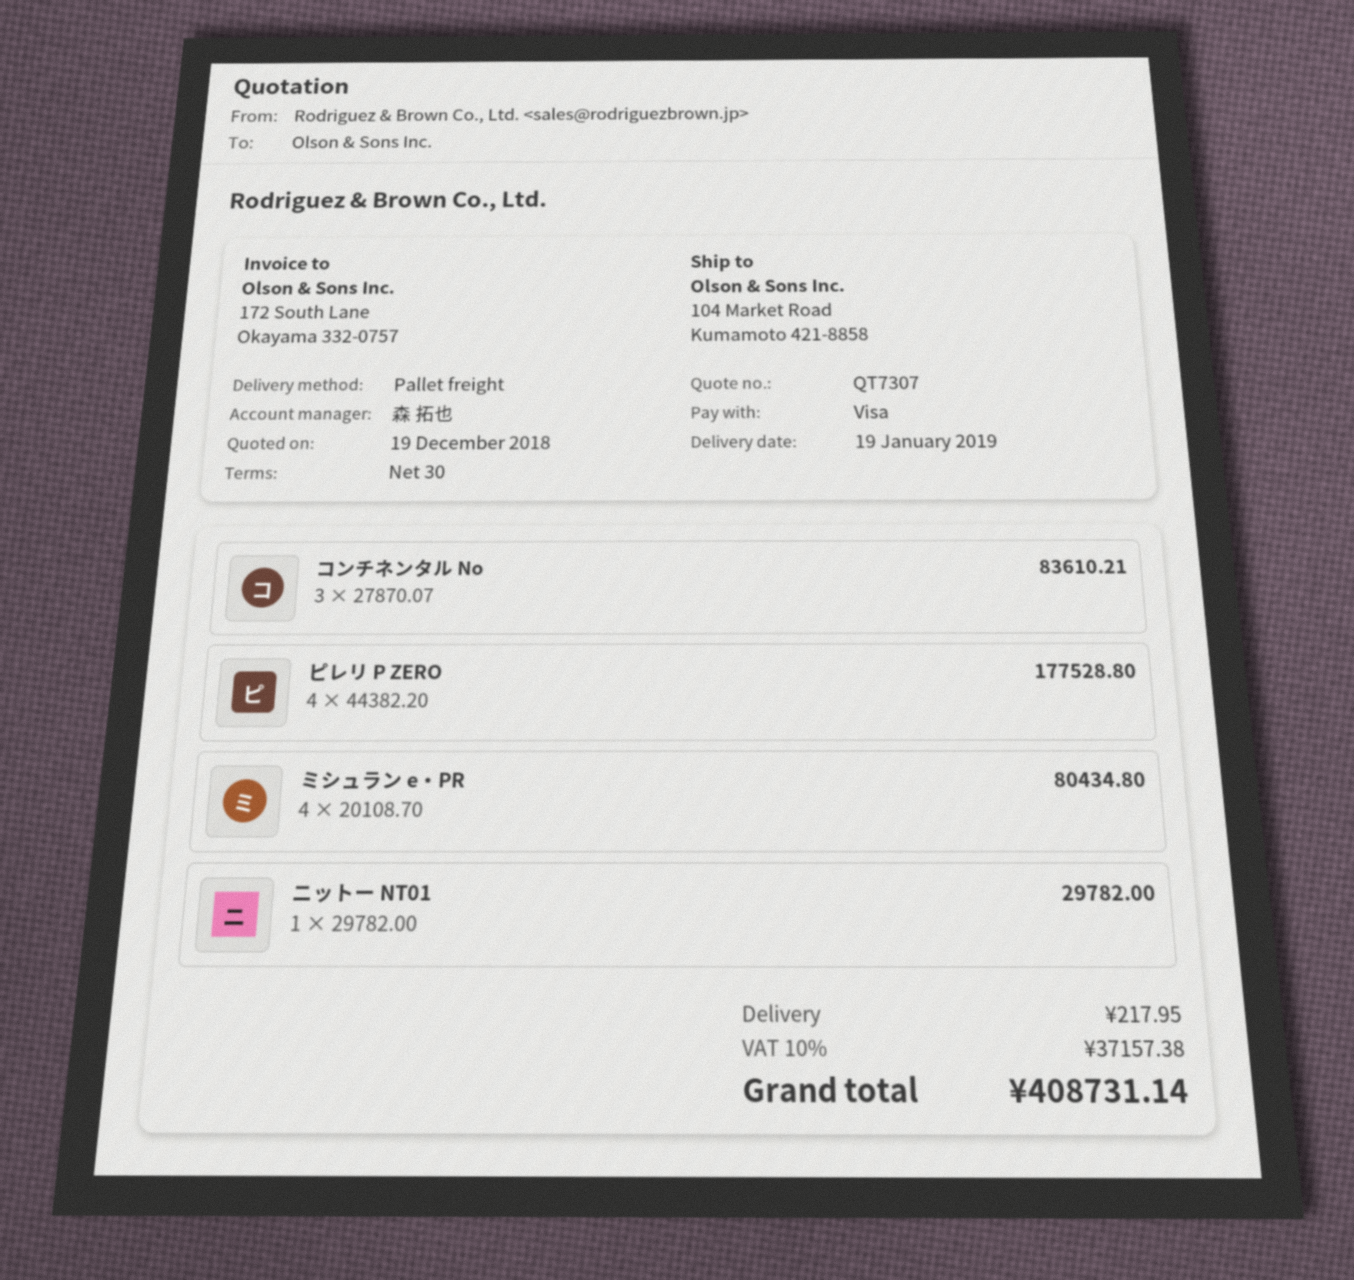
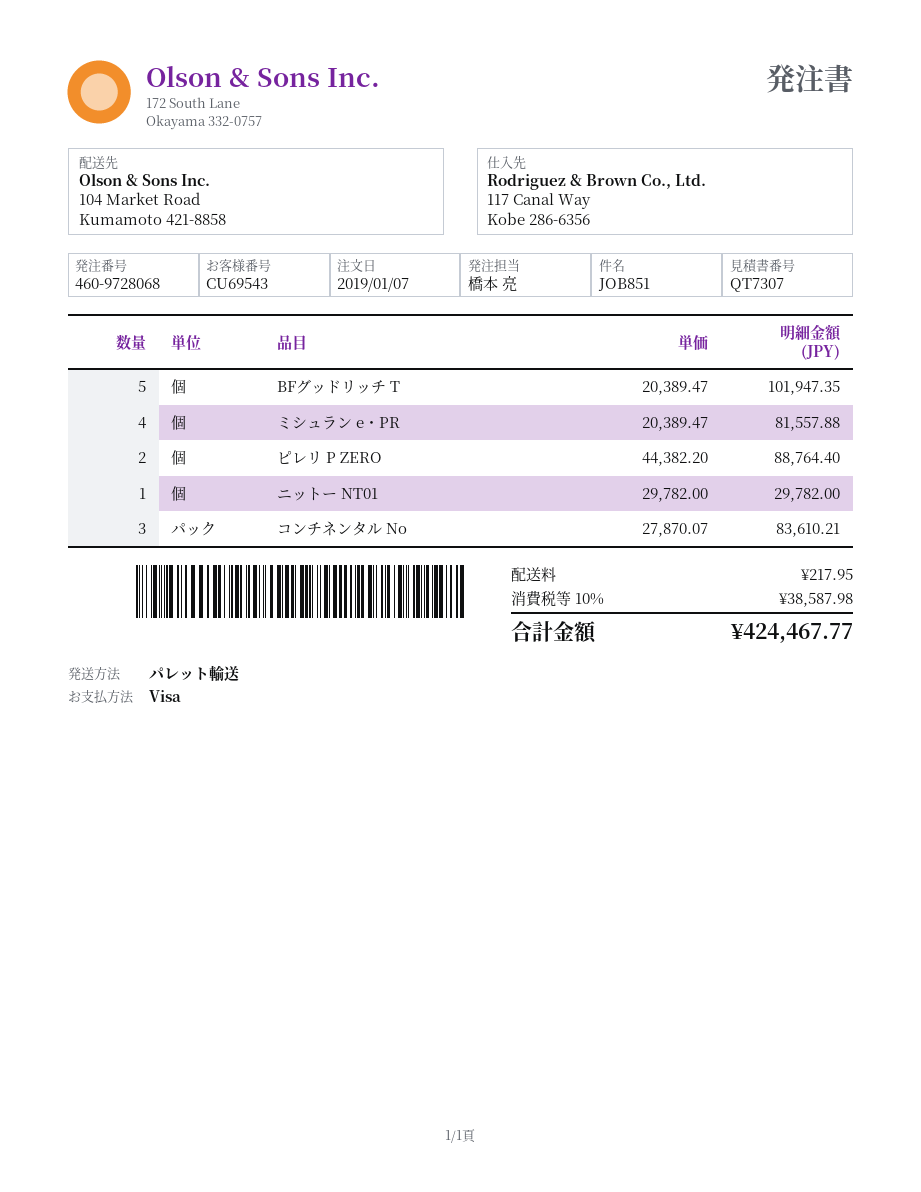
ピレリ P ZERO: 4 x 44382.20 = 177528.80 -> 2 x 44382.20 = 88764.40
ミシュラン e・PR: 4 x 20108.70 = 80434.80 -> 4 x 20389.47 = 81557.88
BFグッドリッチ T: none -> 5 x 20389.47 = 101947.35
tax: 10% = 37157.38 -> 10% = 38587.98
total: 408731.14 -> 424467.77

